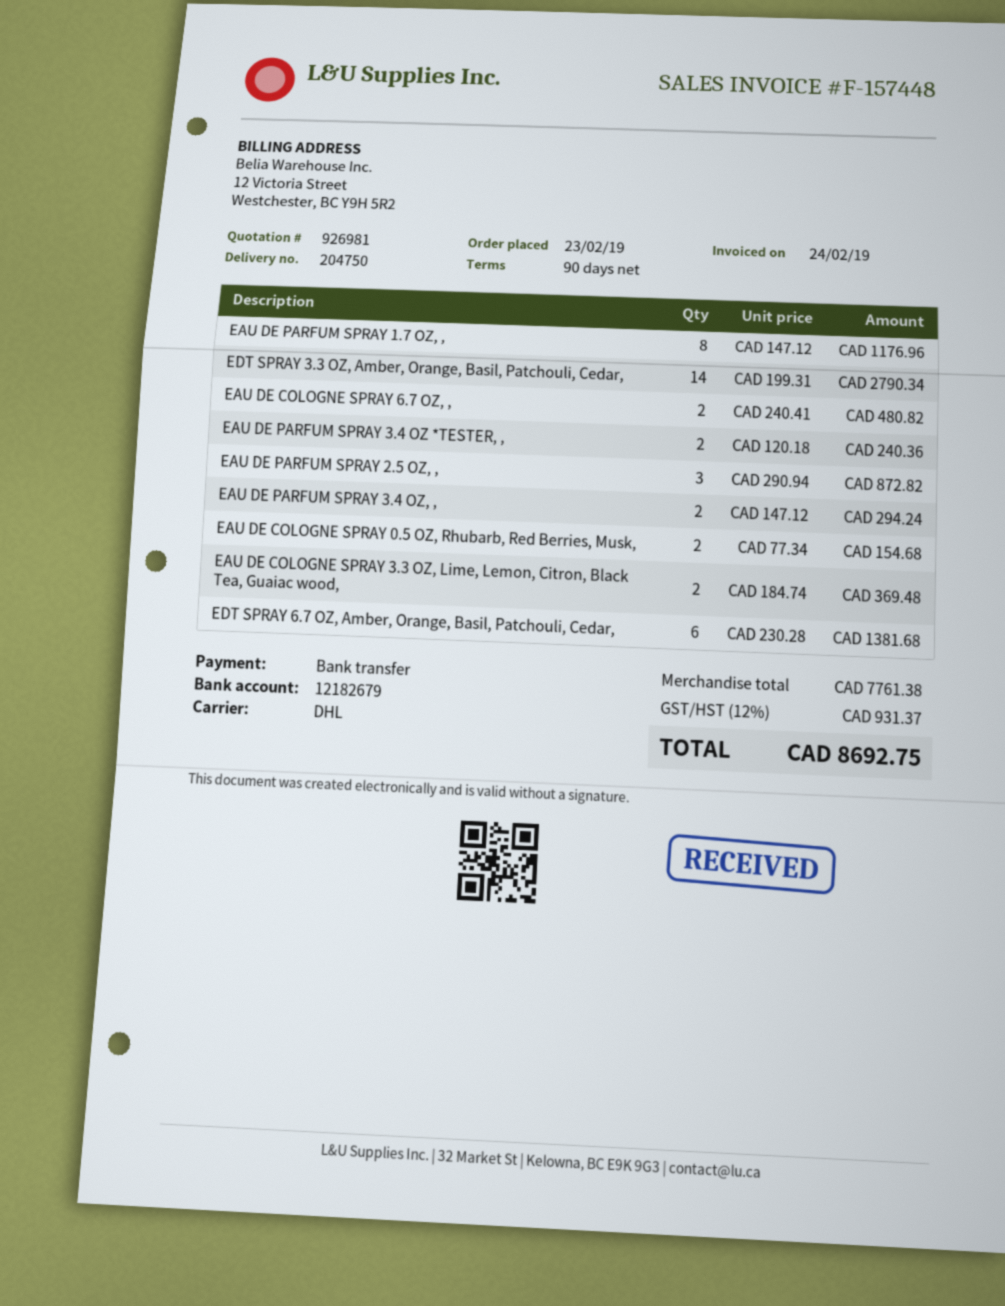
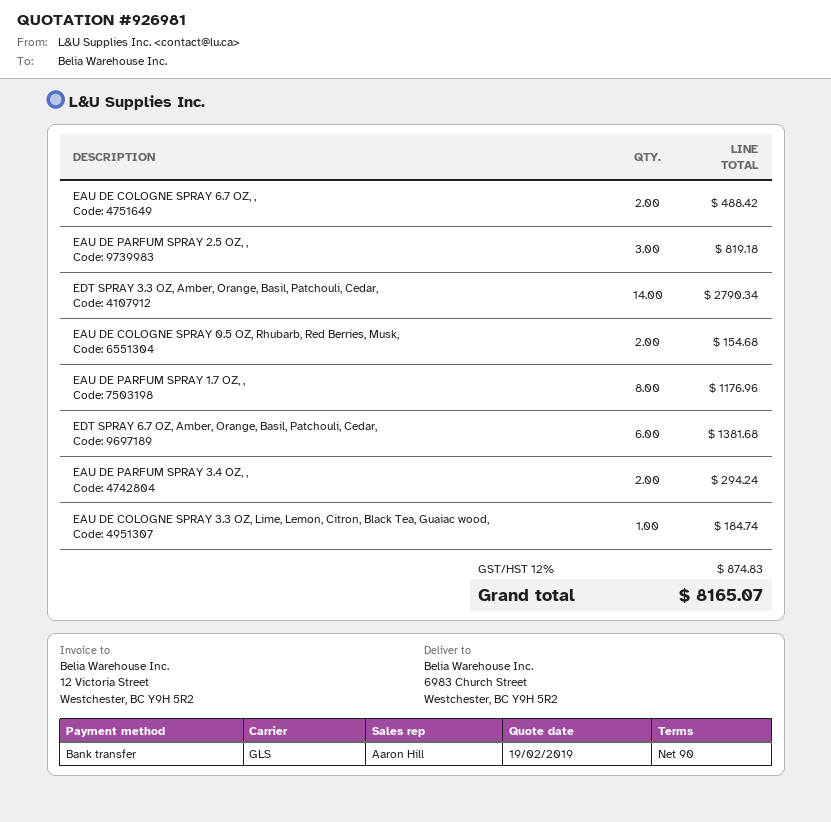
shipping method: DHL -> GLS
EAU DE COLOGNE SPRAY 6.7 OZ, ,: 2 for 480.82 -> 2 for 488.42
EAU DE PARFUM SPRAY 3.4 OZ *TESTER, ,: 2 for 240.36 -> none
EAU DE PARFUM SPRAY 2.5 OZ, ,: 3 for 872.82 -> 3 for 819.18
EAU DE COLOGNE SPRAY 3.3 OZ, Lime, Lemon, Citron, Black Tea, Guaiac wood,: 2 for 369.48 -> 1 for 184.74
tax: 12% = 931.37 -> 12% = 874.83
total: 8692.75 -> 8165.07

